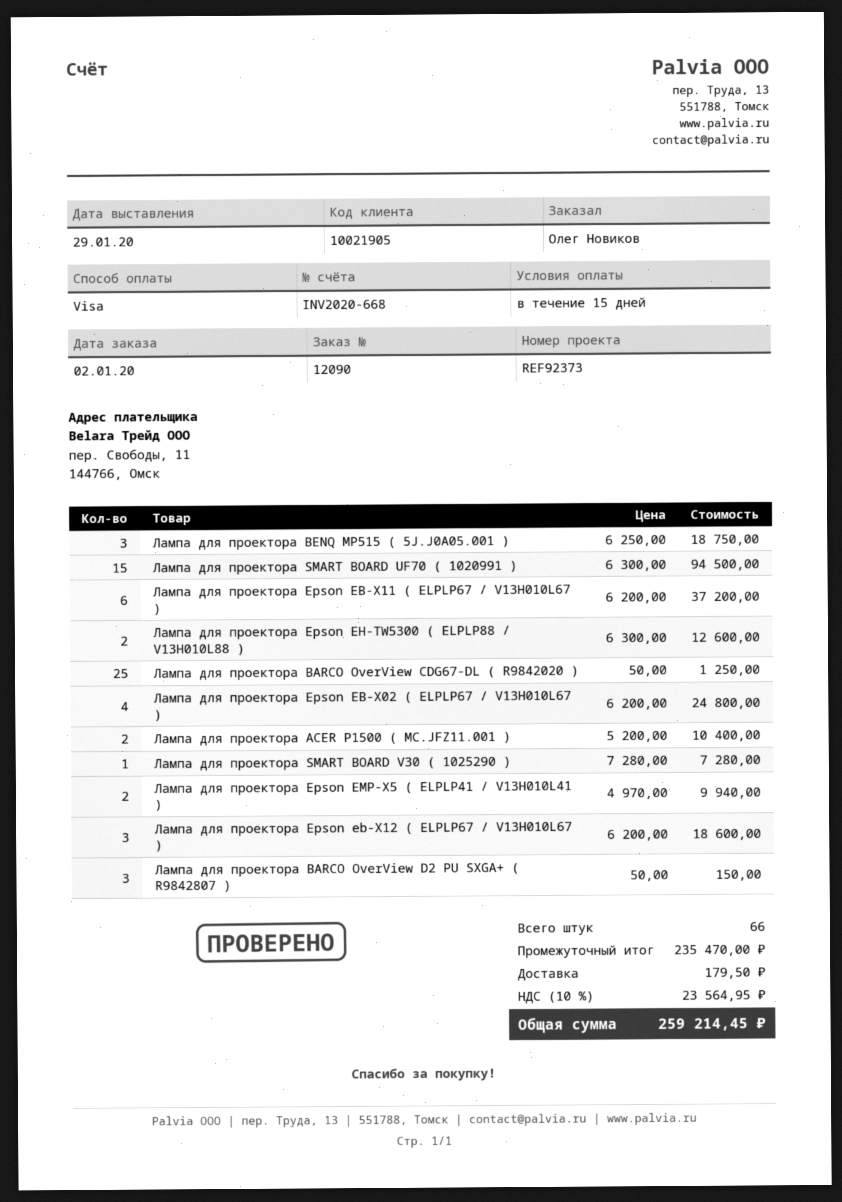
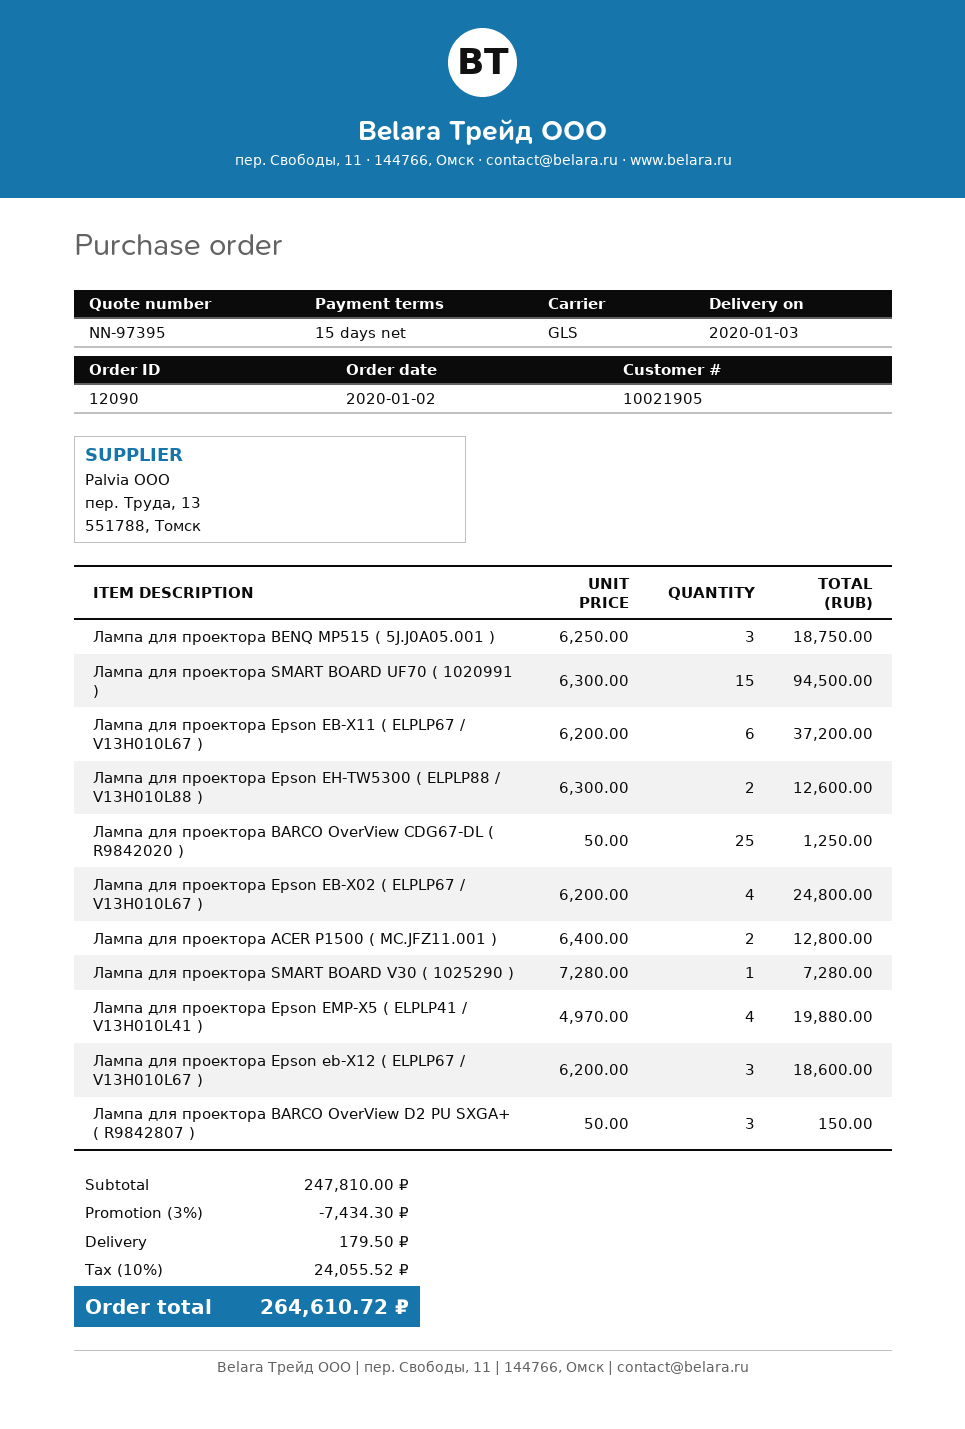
Лампа для проектора ACER P1500 ( MC.JFZ11.001 ): 2 x 5200.00 = 10400.00 -> 2 x 6400.00 = 12800.00
Лампа для проектора Epson EMP-X5 ( ELPLP41 / V13H010L41 ): 2 x 4970.00 = 9940.00 -> 4 x 4970.00 = 19880.00
subtotal: 235470.00 -> 247810.00
discount: none -> 3% = 7434.30
tax: 10% = 23564.95 -> 10% = 24055.52
total: 259214.45 -> 264610.72

